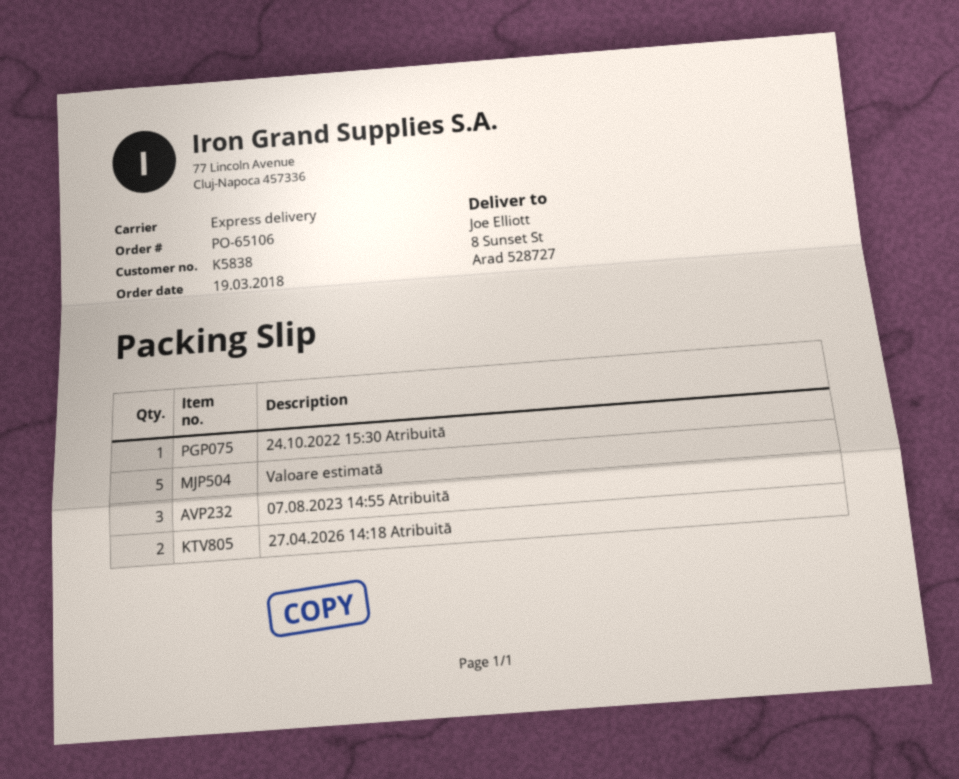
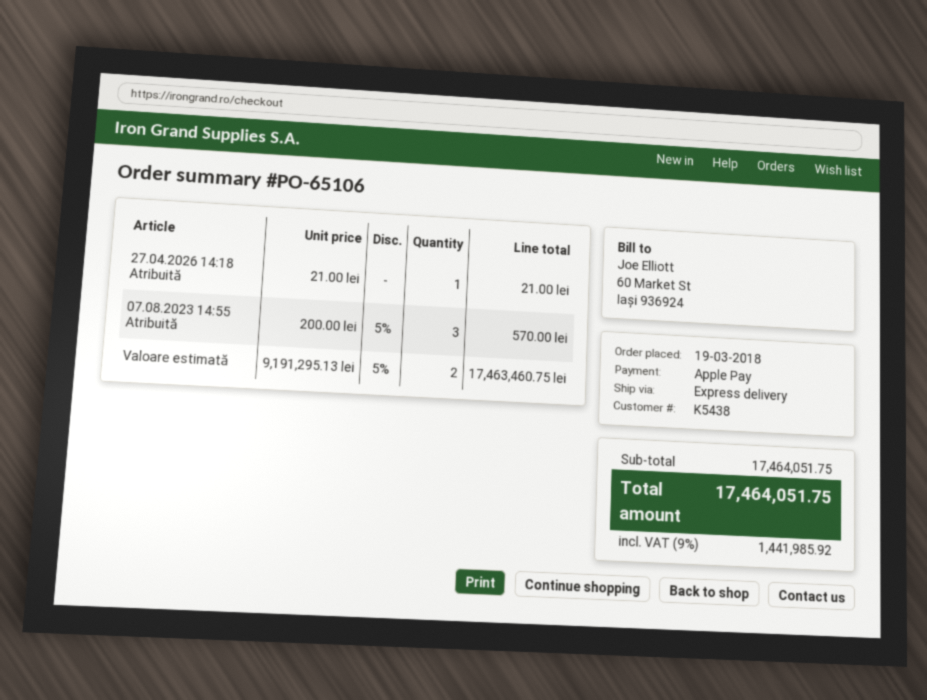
customer number: K5838 -> K5438
24.10.2022 15:30 Atribuită: 1 -> none
Valoare estimată: 5 -> 2
27.04.2026 14:18 Atribuită: 2 -> 1

